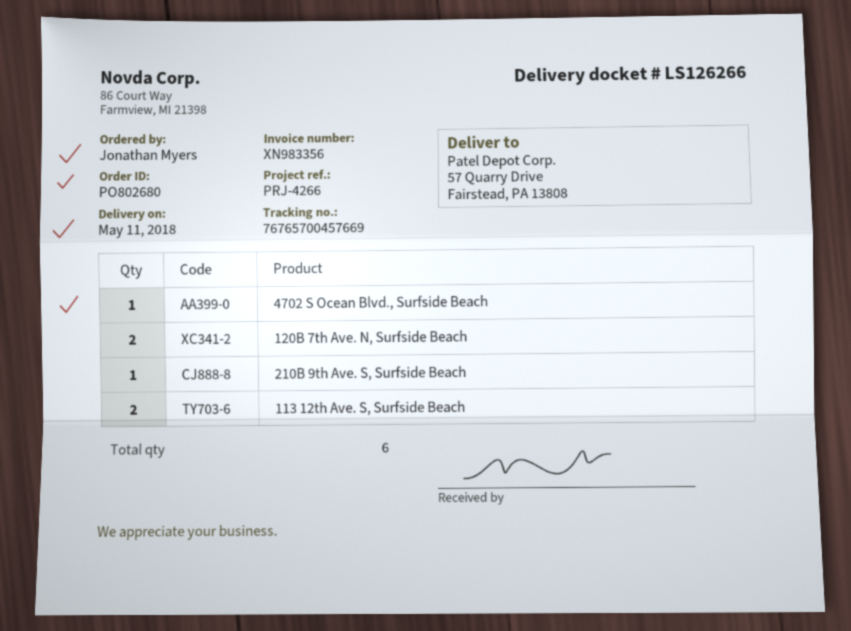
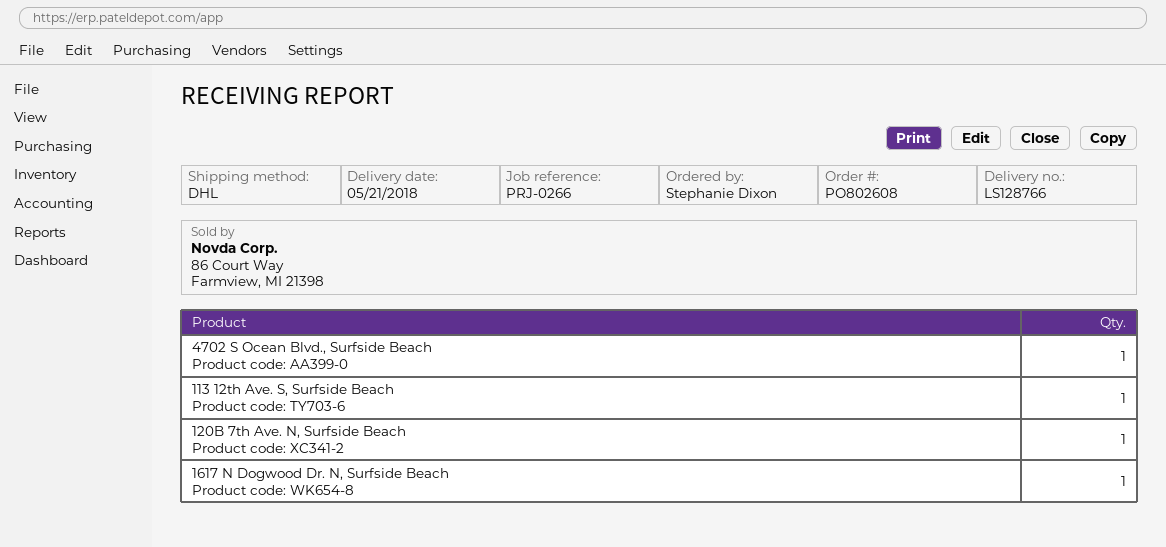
order number: PO802680 -> PO802608
delivery note number: LS126266 -> LS128766
delivery date: 2018-05-11 -> 2018-05-21
reference: PRJ-4266 -> PRJ-0266
ordered by: Jonathan Myers -> Stephanie Dixon
120B 7th Ave. N, Surfside Beach: 2 -> 1
210B 9th Ave. S, Surfside Beach: 1 -> none
113 12th Ave. S, Surfside Beach: 2 -> 1
1617 N Dogwood Dr. N, Surfside Beach: none -> 1

